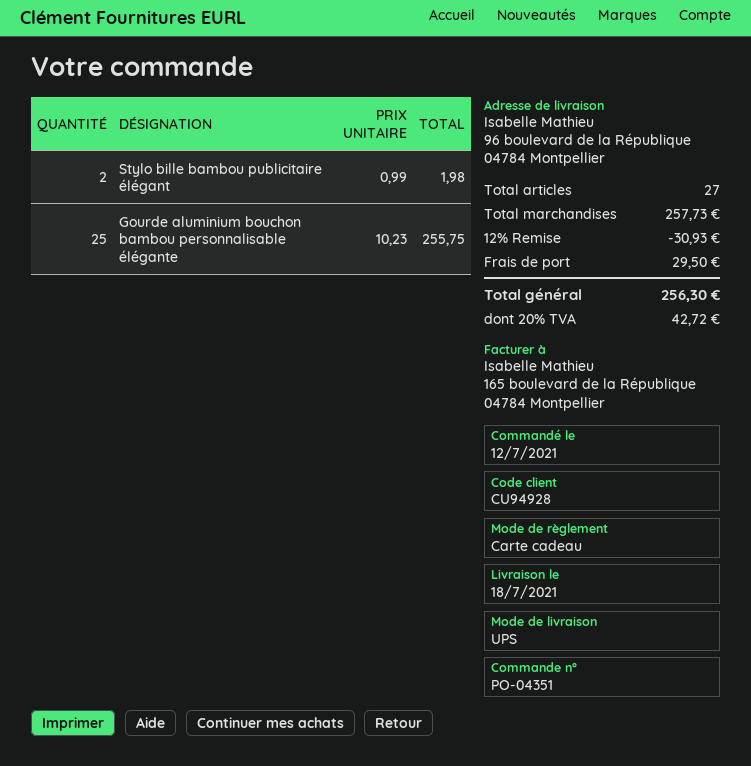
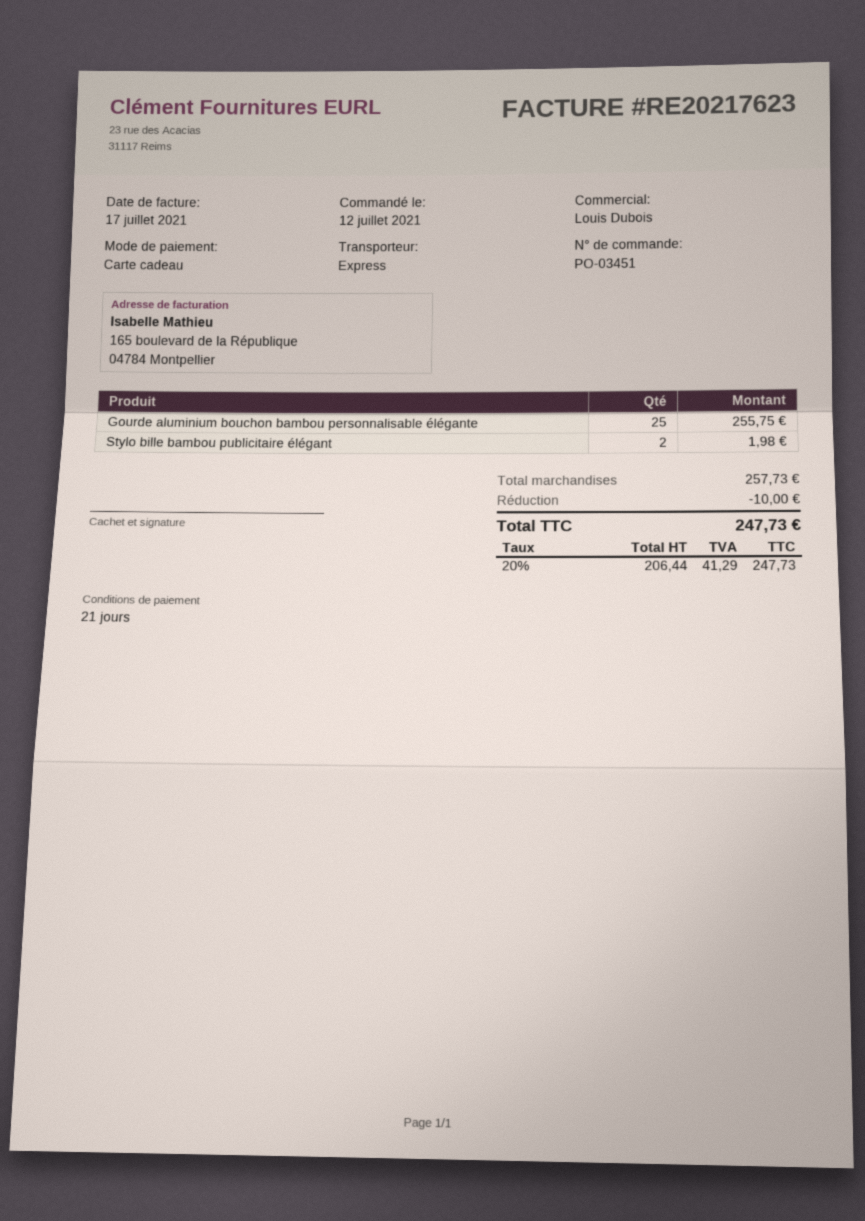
order number: PO-04351 -> PO-03451
shipping method: UPS -> express
discount: 30.93 -> 10.00
shipping: 29.50 -> none
tax: 20% = 42.72 -> 20% = 41.29
total: 256.30 -> 247.73

